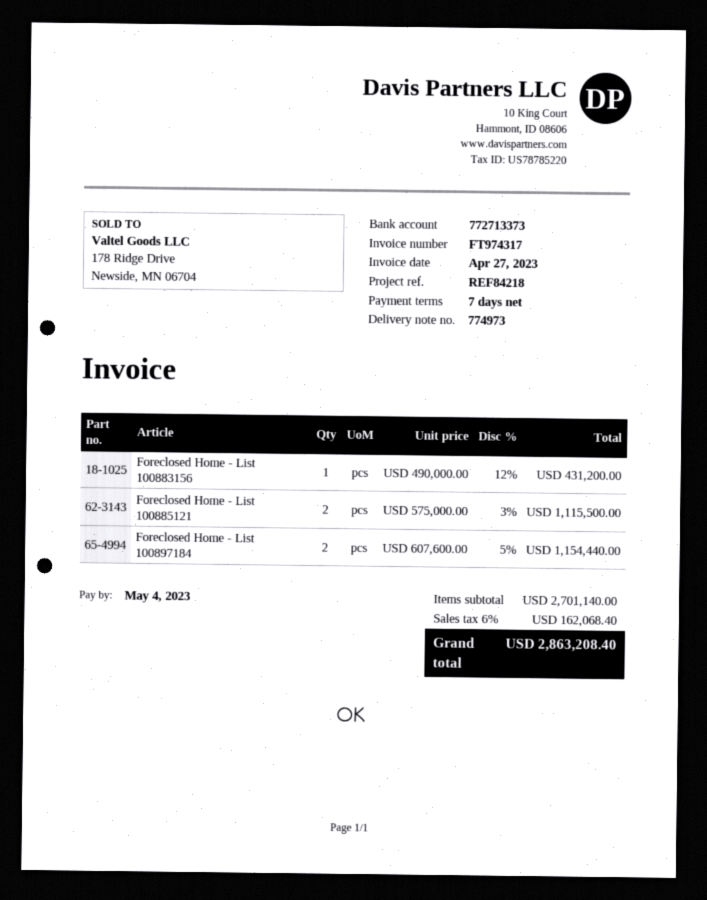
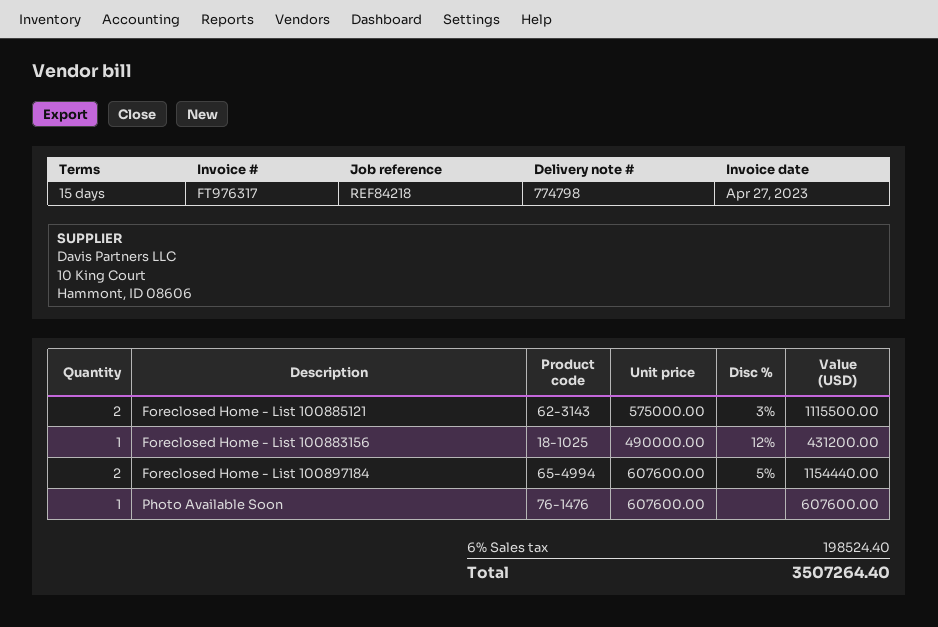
delivery note number: 774973 -> 774798
invoice number: FT974317 -> FT976317
payment terms: 7 days -> 15 days
Photo Available Soon: none -> 1 x 607600.00 = 607600.00
tax: 6% = 162068.40 -> 6% = 198524.40
total: 2863208.40 -> 3507264.40

